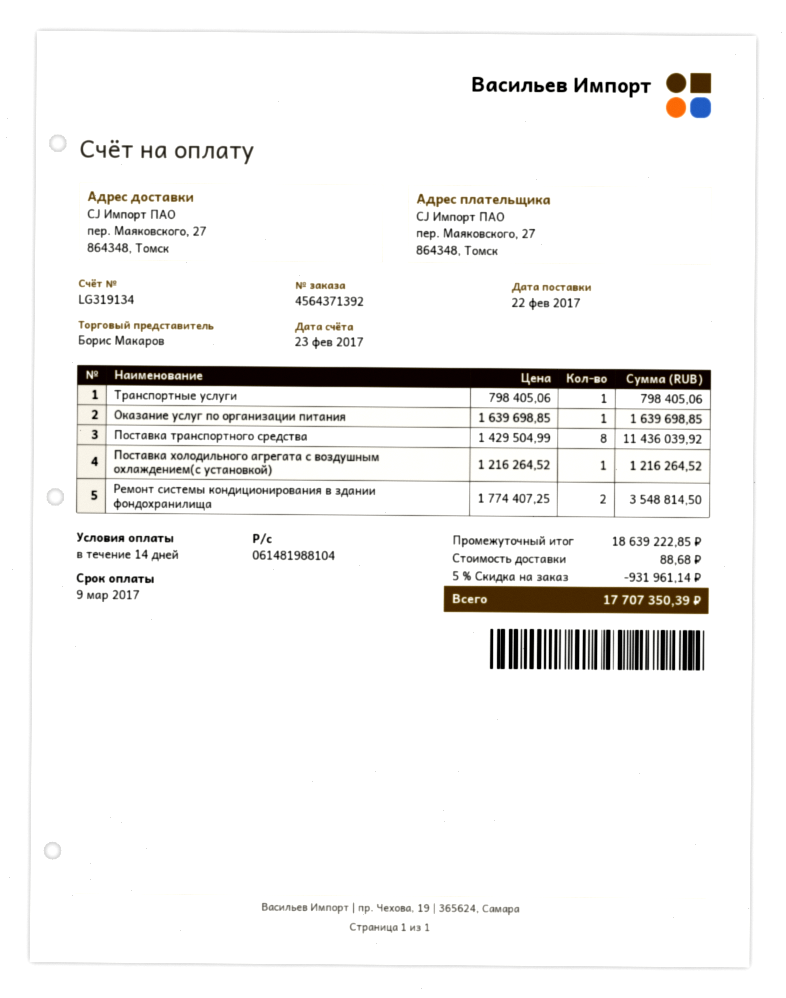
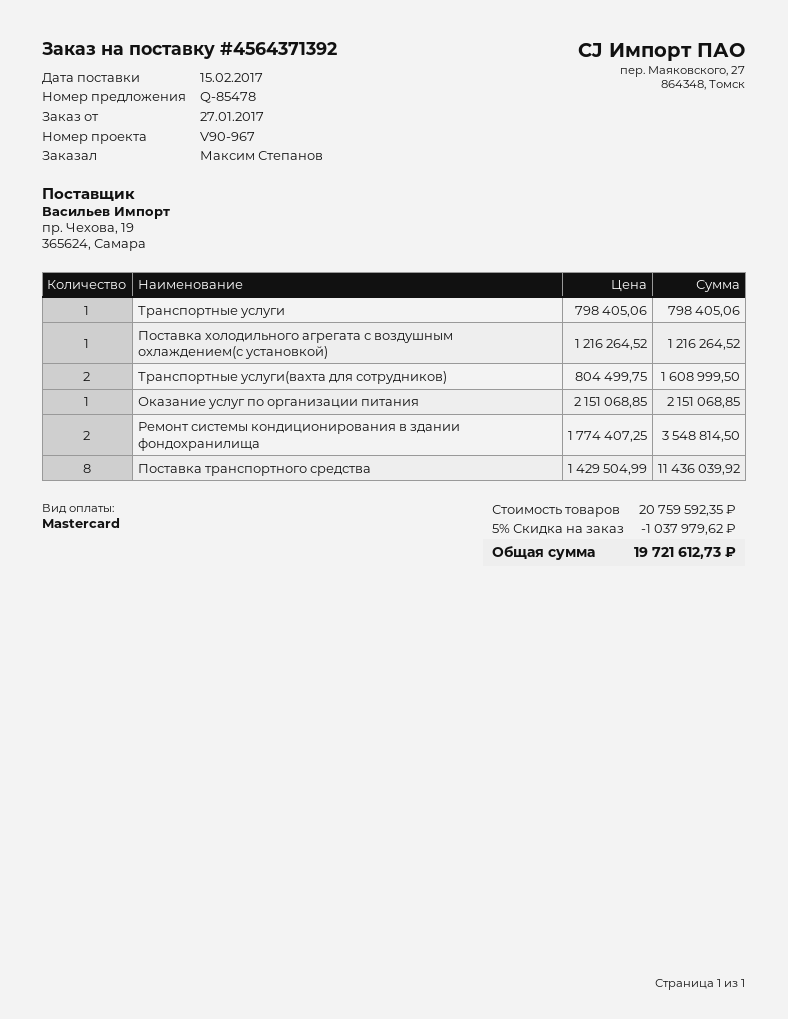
delivery date: 2017-02-22 -> 2017-02-15
Оказание услуг по организации питания: 1 x 1639698.85 = 1639698.85 -> 1 x 2151068.85 = 2151068.85
Транспортные услуги(вахта для сотрудников): none -> 2 x 804499.75 = 1608999.50
subtotal: 18639222.85 -> 20759592.35
discount: 5% = 931961.14 -> 5% = 1037979.62
shipping: 88.68 -> none
total: 17707350.39 -> 19721612.73

